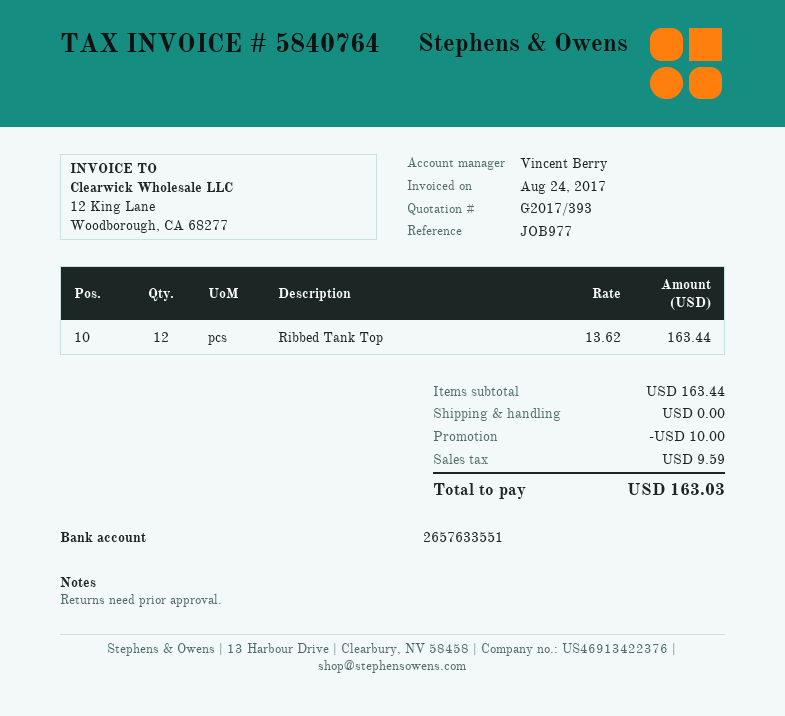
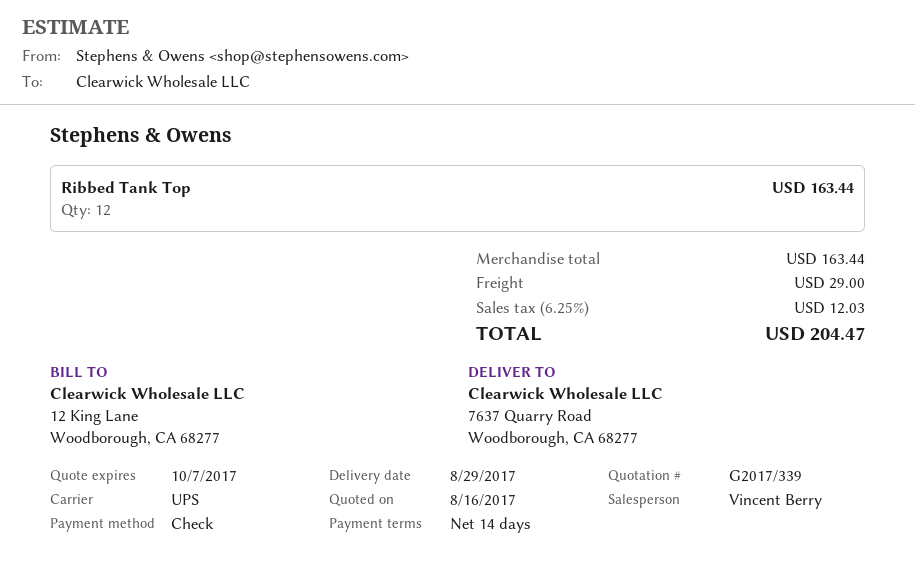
quote number: G2017/393 -> G2017/339
discount: 10.00 -> none
shipping: 0.00 -> 29.00
tax: 9.59 -> 12.03
total: 163.03 -> 204.47

